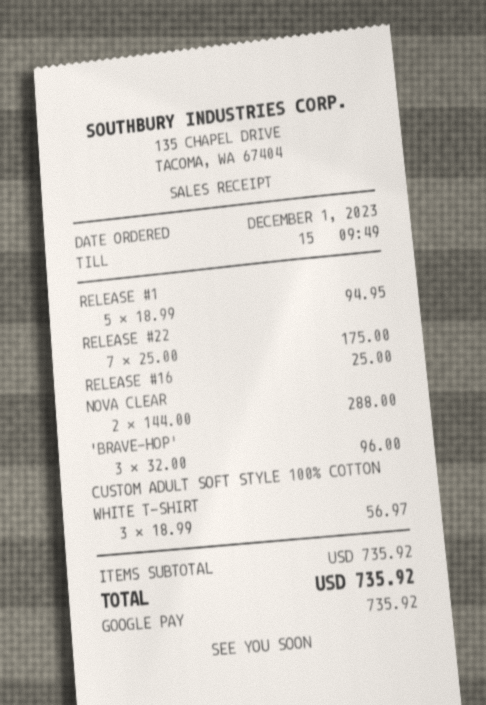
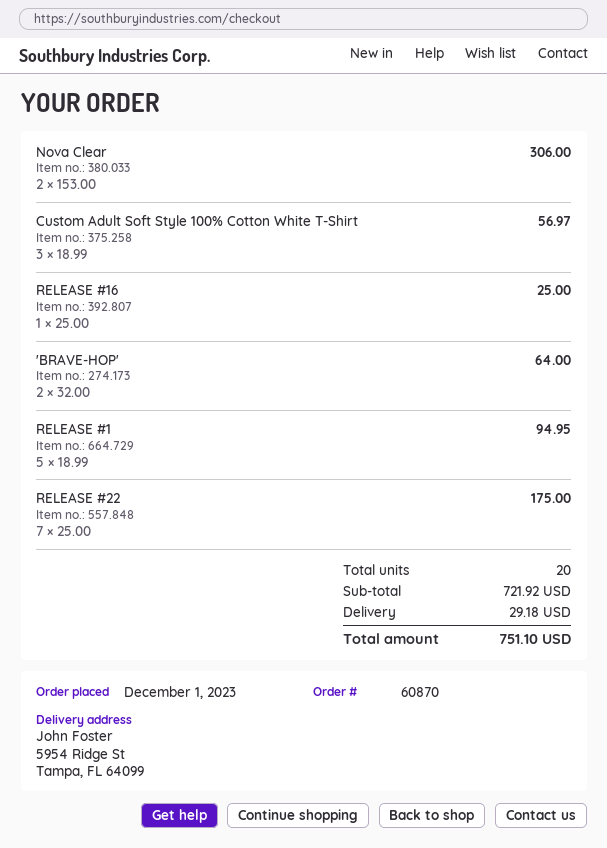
NOVA CLEAR: 2 x 144.00 = 288.00 -> 2 x 153.00 = 306.00
'BRAVE-HOP': 3 x 32.00 = 96.00 -> 2 x 32.00 = 64.00
subtotal: 735.92 -> 721.92
shipping: none -> 29.18
total: 735.92 -> 751.10

